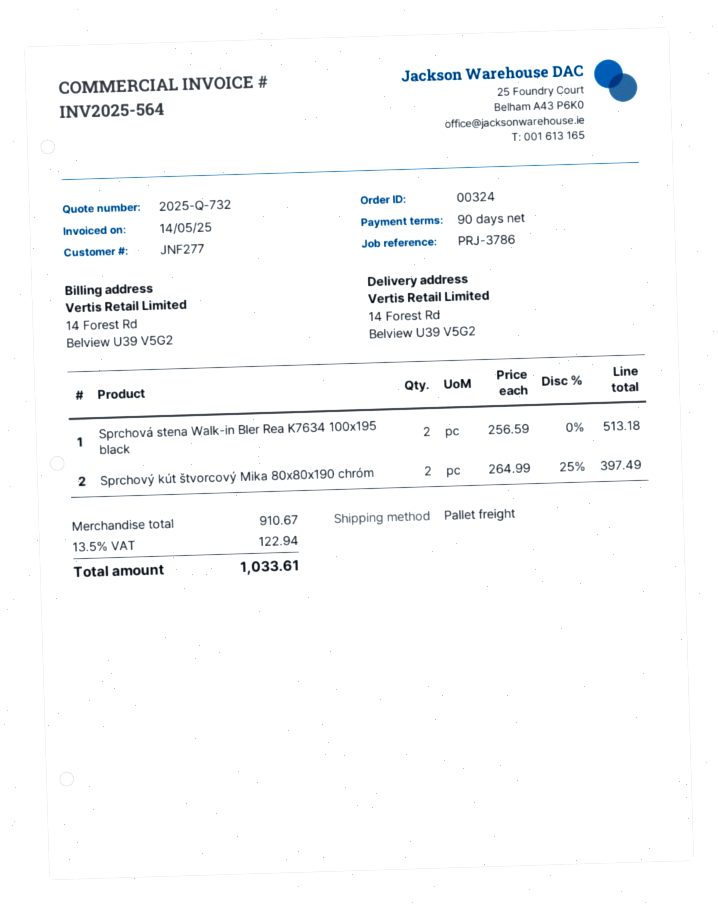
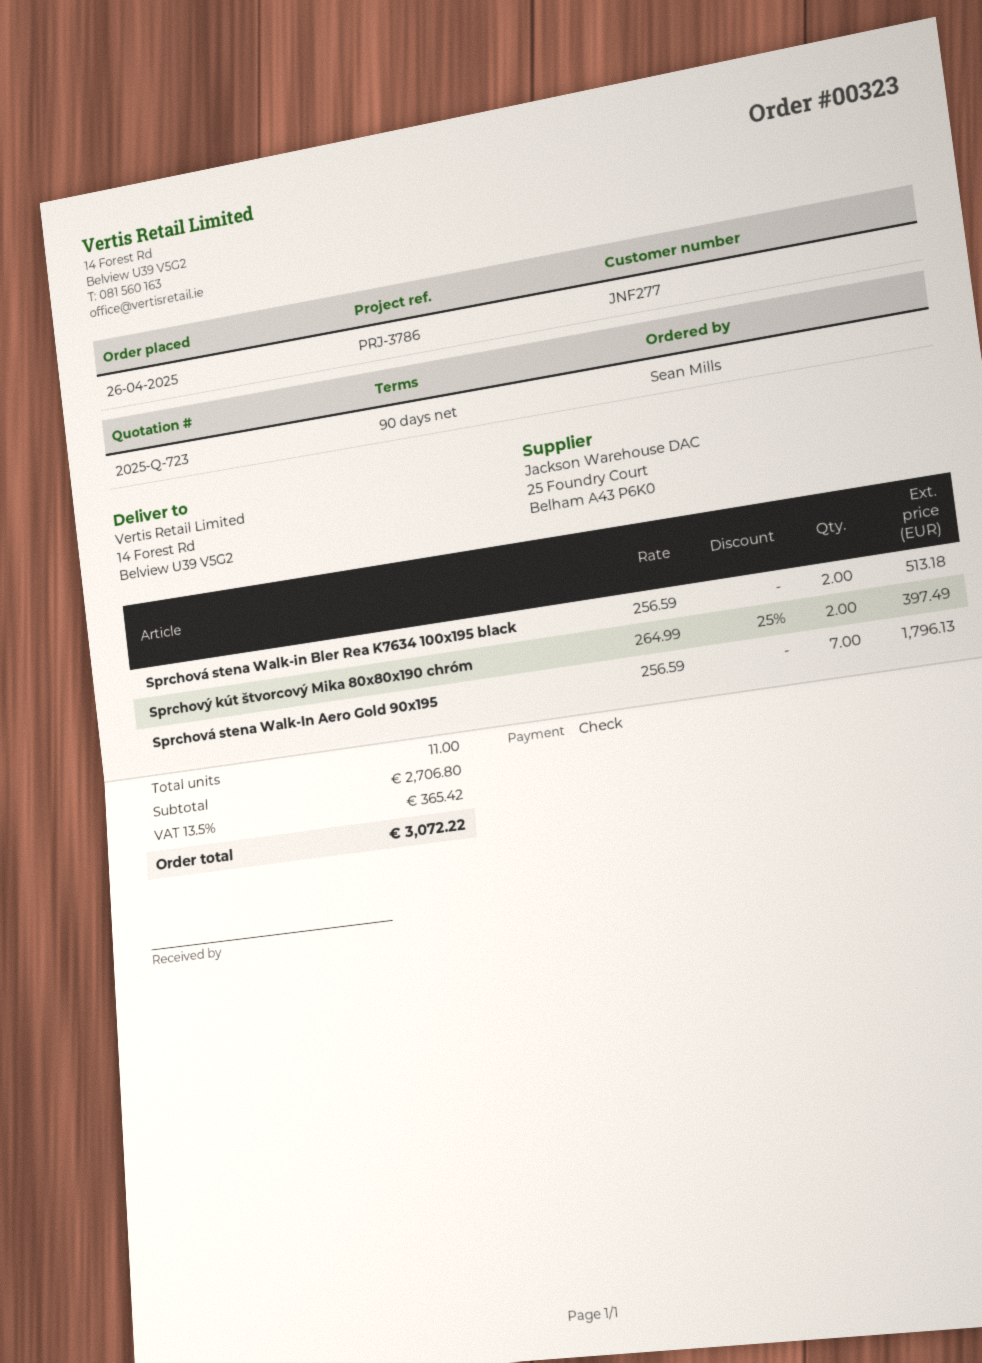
quote number: 2025-Q-732 -> 2025-Q-723
order number: 00324 -> 00323
Sprchová stena Walk-In Aero Gold 90x195: none -> 7 x 256.59 = 1796.13
subtotal: 910.67 -> 2706.80
tax: 13.5% = 122.94 -> 13.5% = 365.42
total: 1033.61 -> 3072.22

